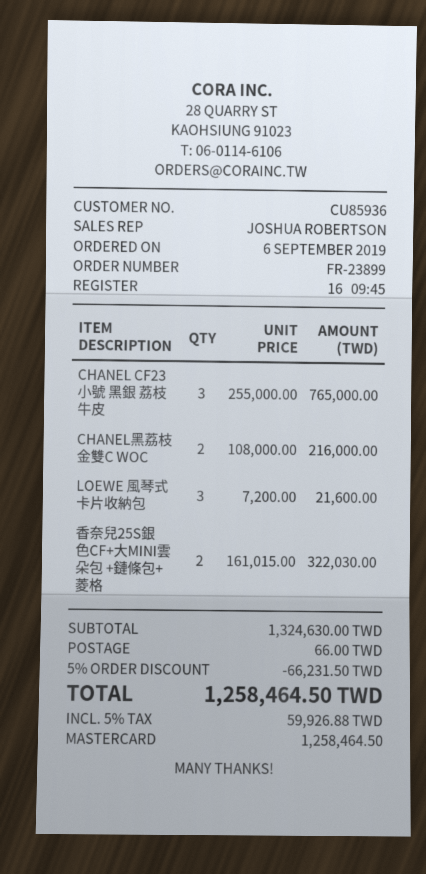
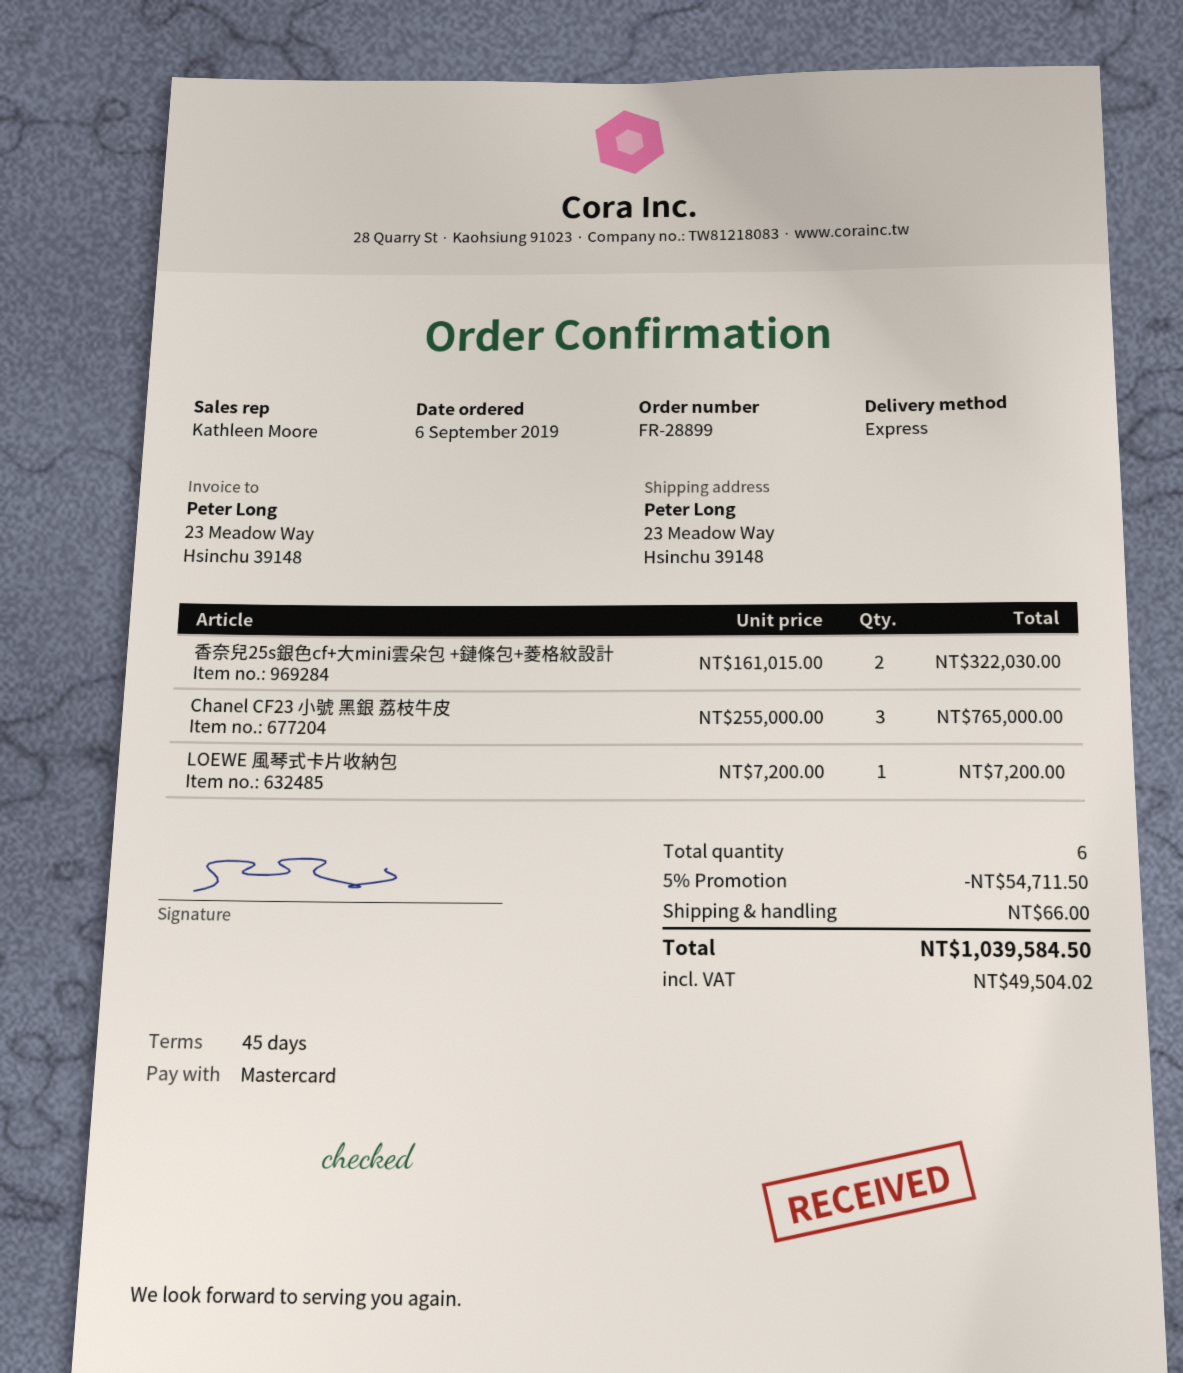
order number: FR-23899 -> FR-28899
sales rep: JOSHUA ROBERTSON -> Kathleen Moore
CHANEL黑荔枝金雙C WOC: 2 x 108000.00 = 216000.00 -> none
LOEWE 風琴式卡片收納包: 3 x 7200.00 = 21600.00 -> 1 x 7200.00 = 7200.00
discount: 5% = 66231.50 -> 5% = 54711.50
tax: 59926.88 -> 49504.02
total: 1258464.50 -> 1039584.50

